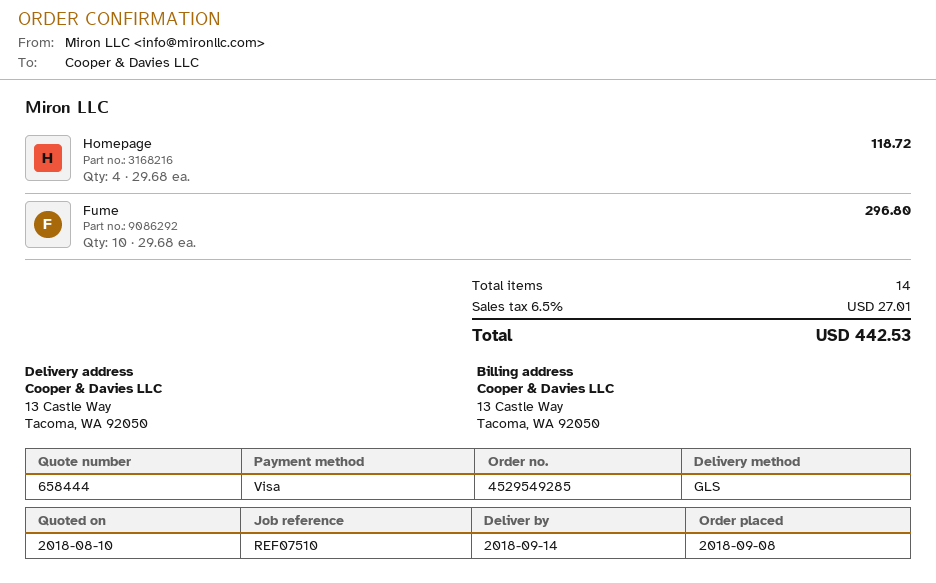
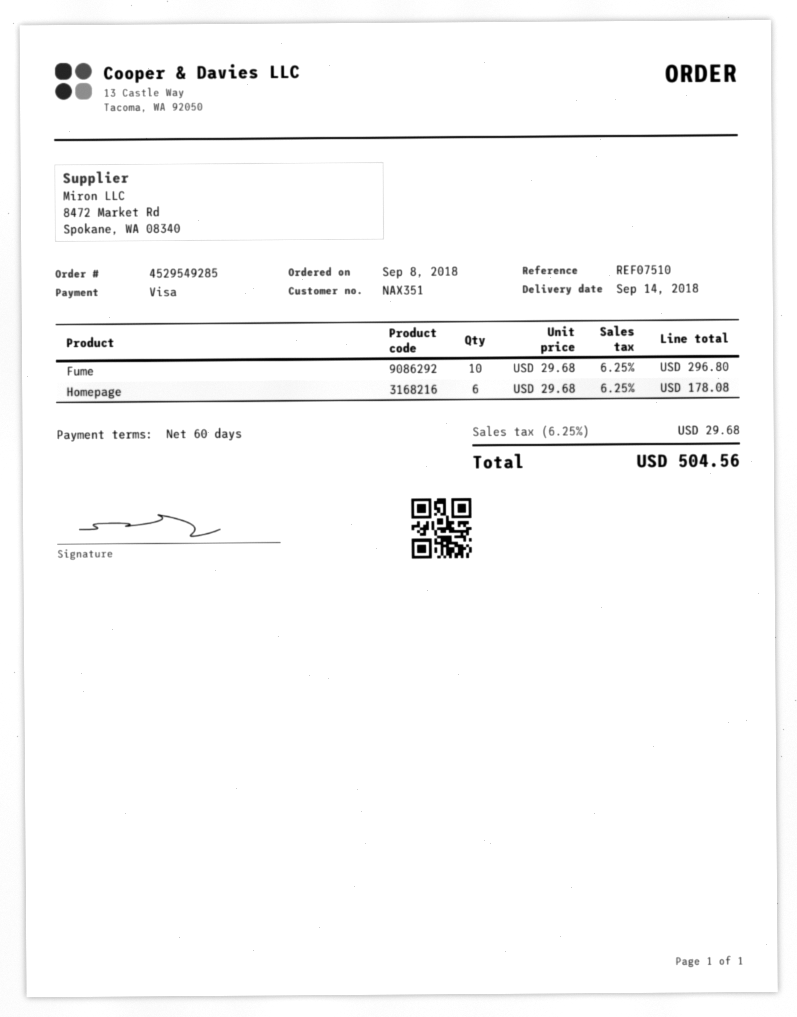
Homepage: 4 x 29.68 = 118.72 -> 6 x 29.68 = 178.08
tax: 6.5% = 27.01 -> 6.25% = 29.68
total: 442.53 -> 504.56

